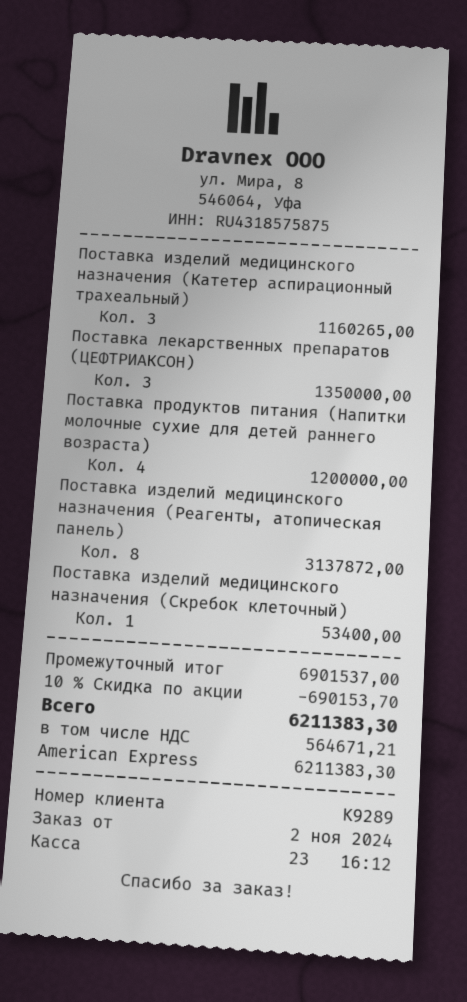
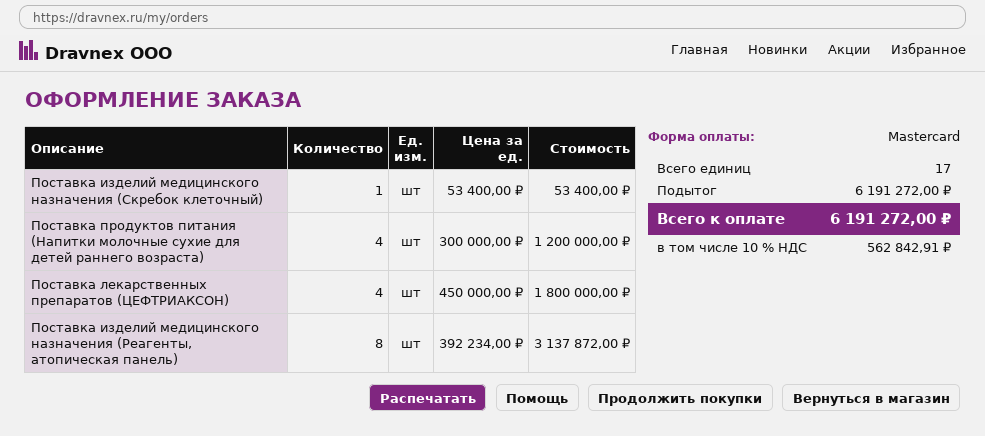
payment method: American Express -> Mastercard
Поставка изделий медицинского назначения (Катетер аспирационный трахеальный): 3 for 1160265.00 -> none
Поставка лекарственных препаратов (ЦЕФТРИАКСОН): 3 for 1350000.00 -> 4 for 1800000.00
subtotal: 6901537.00 -> 6191272.00
discount: 10% = 690153.70 -> none
tax: 564671.21 -> 562842.91
total: 6211383.30 -> 6191272.00

